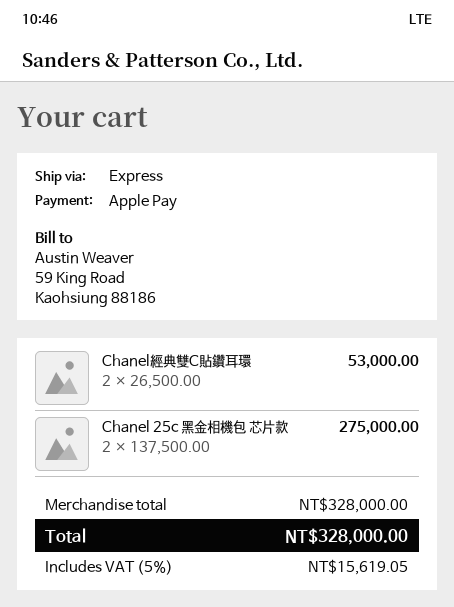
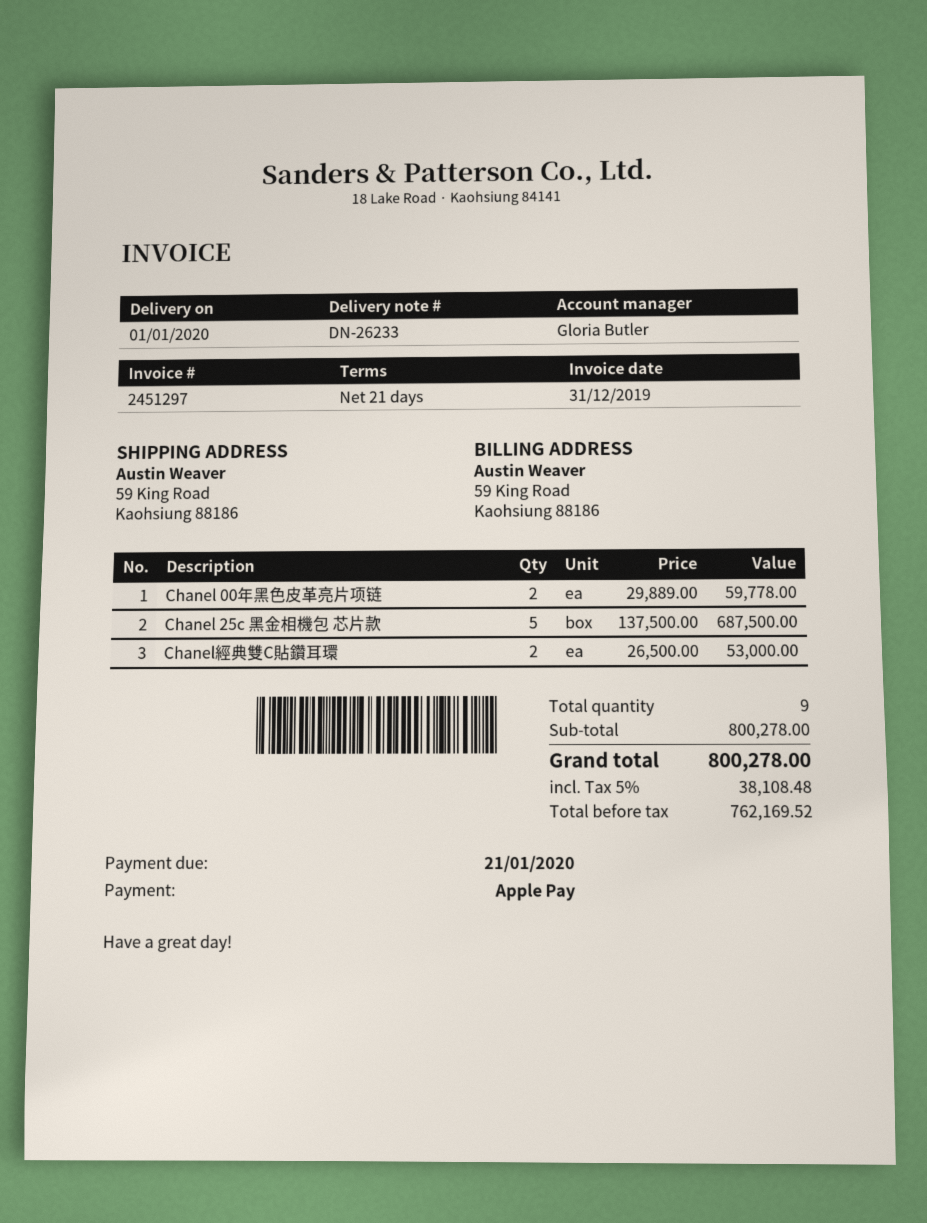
Chanel 25c 黑金相機包 芯片款: 2 x 137500.00 = 275000.00 -> 5 x 137500.00 = 687500.00
Chanel 00年黑色皮革亮片项链: none -> 2 x 29889.00 = 59778.00
subtotal: 328000.00 -> 800278.00
tax: 5% = 15619.05 -> 5% = 38108.48
total: 328000.00 -> 800278.00

